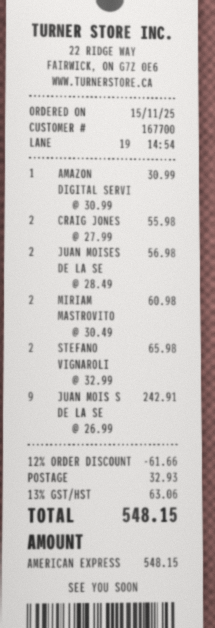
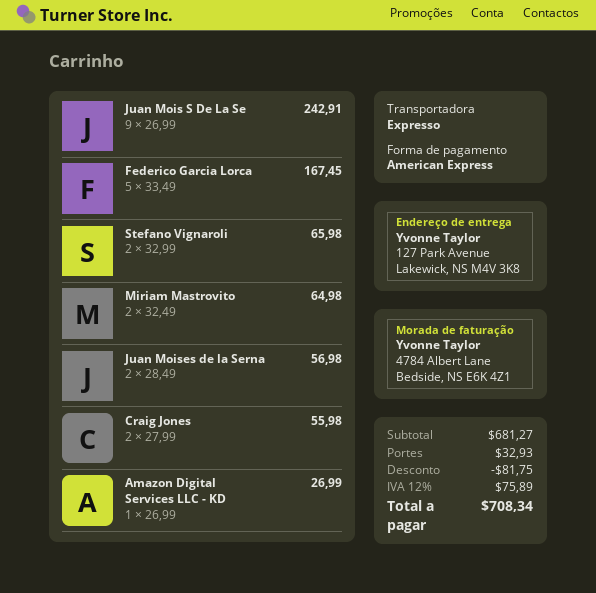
AMAZON DIGITAL SERVI: 1 x 30.99 = 30.99 -> 1 x 26.99 = 26.99
MIRIAM MASTROVITO: 2 x 30.49 = 60.98 -> 2 x 32.49 = 64.98
Federico Garcia Lorca: none -> 5 x 33.49 = 167.45
discount: 61.66 -> 81.75
tax: 13% = 63.06 -> 12% = 75.89
total: 548.15 -> 708.34

